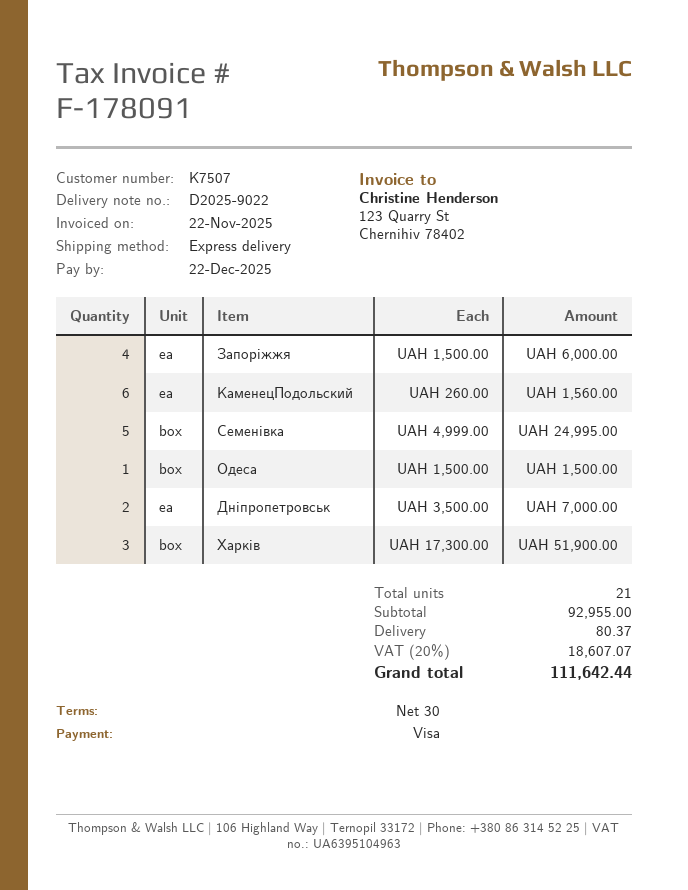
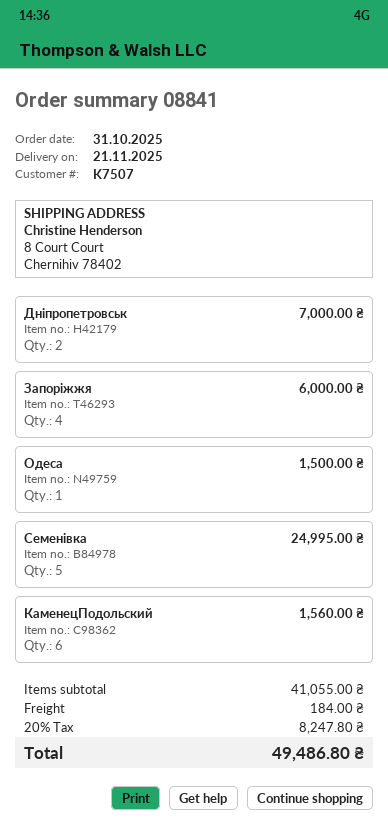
Харків: 3 for 51900.00 -> none
subtotal: 92955.00 -> 41055.00
shipping: 80.37 -> 184.00
tax: 20% = 18607.07 -> 20% = 8247.80
total: 111642.44 -> 49486.80

